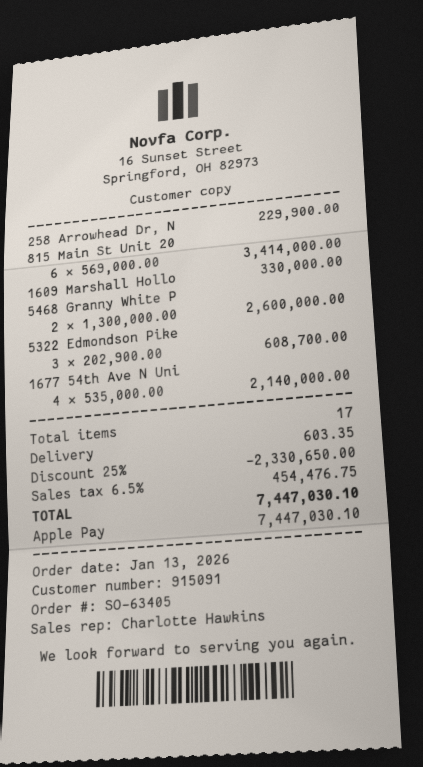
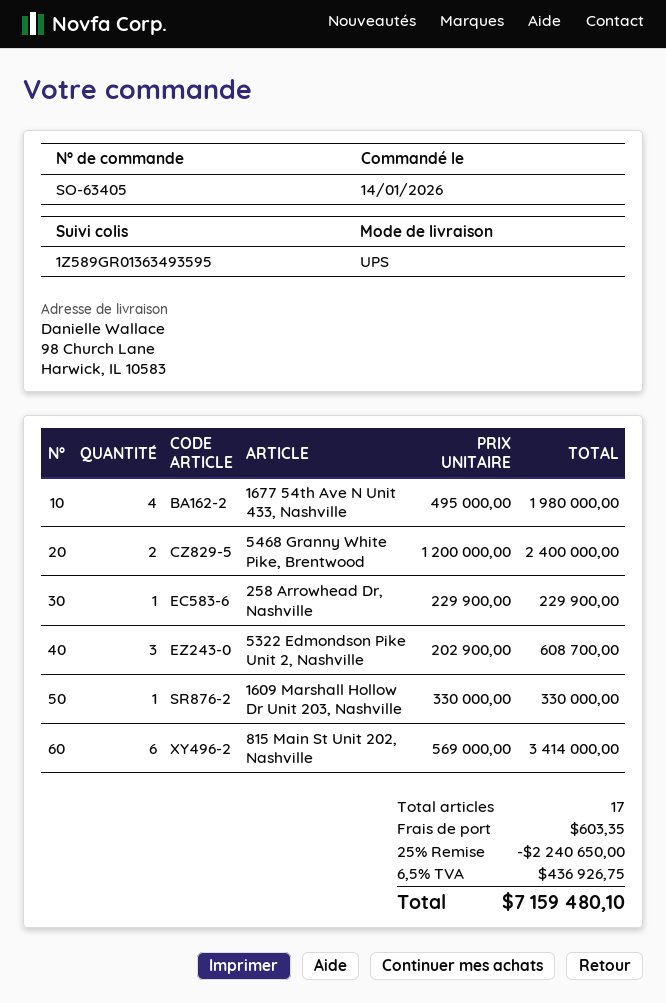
order date: 2026-01-13 -> 2026-01-14
5468 Granny White P: 2 x 1300000.00 = 2600000.00 -> 2 x 1200000.00 = 2400000.00
1677 54th Ave N Uni: 4 x 535000.00 = 2140000.00 -> 4 x 495000.00 = 1980000.00
discount: 25% = 2330650.00 -> 25% = 2240650.00
tax: 6.5% = 454476.75 -> 6.5% = 436926.75
total: 7447030.10 -> 7159480.10

